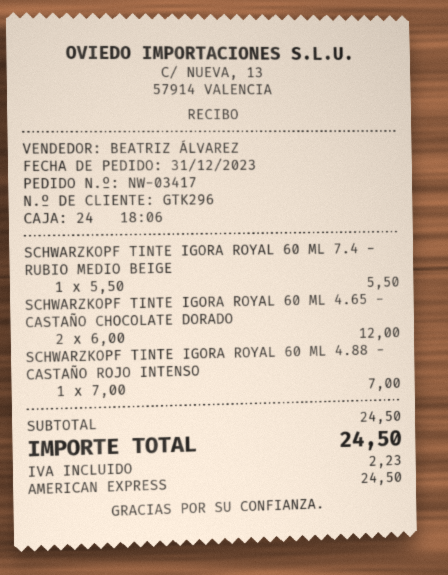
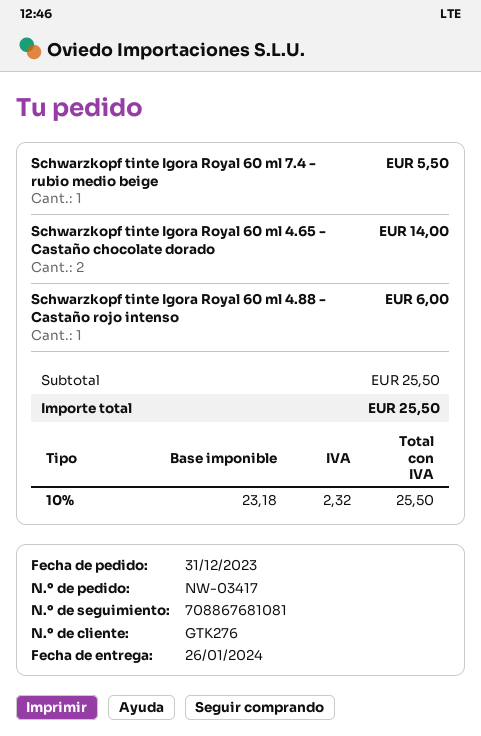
customer number: GTK296 -> GTK276
SCHWARZKOPF TINTE IGORA ROYAL 60 ML 4.65 - CASTAÑO CHOCOLATE DORADO: 2 for 12.00 -> 2 for 14.00
SCHWARZKOPF TINTE IGORA ROYAL 60 ML 4.88 - CASTAÑO ROJO INTENSO: 1 for 7.00 -> 1 for 6.00
subtotal: 24.50 -> 25.50
tax: 2.23 -> 2.32
total: 24.50 -> 25.50

